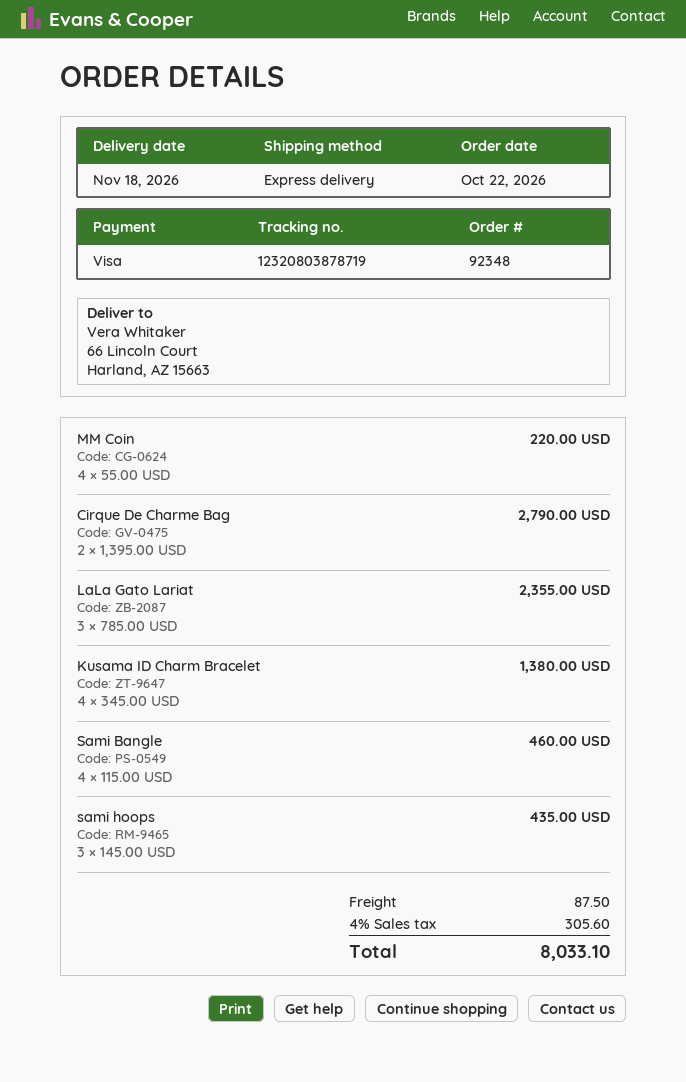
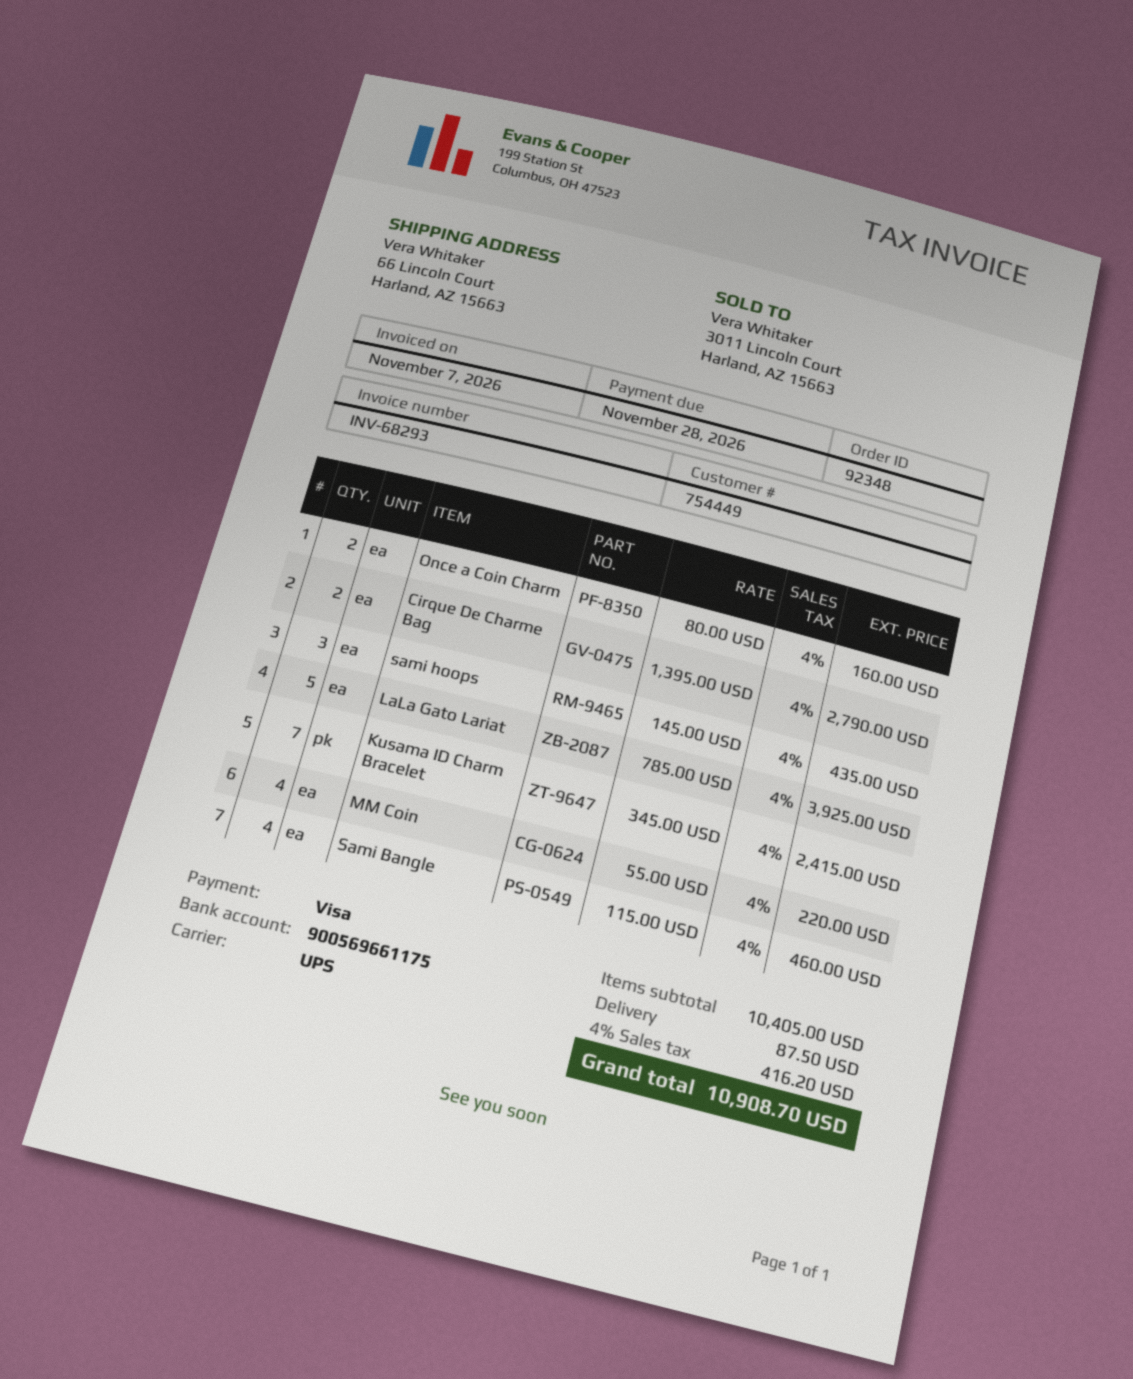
shipping method: express -> UPS
LaLa Gato Lariat: 3 x 785.00 = 2355.00 -> 5 x 785.00 = 3925.00
Kusama ID Charm Bracelet: 4 x 345.00 = 1380.00 -> 7 x 345.00 = 2415.00
Once a Coin Charm: none -> 2 x 80.00 = 160.00
tax: 4% = 305.60 -> 4% = 416.20
total: 8033.10 -> 10908.70

